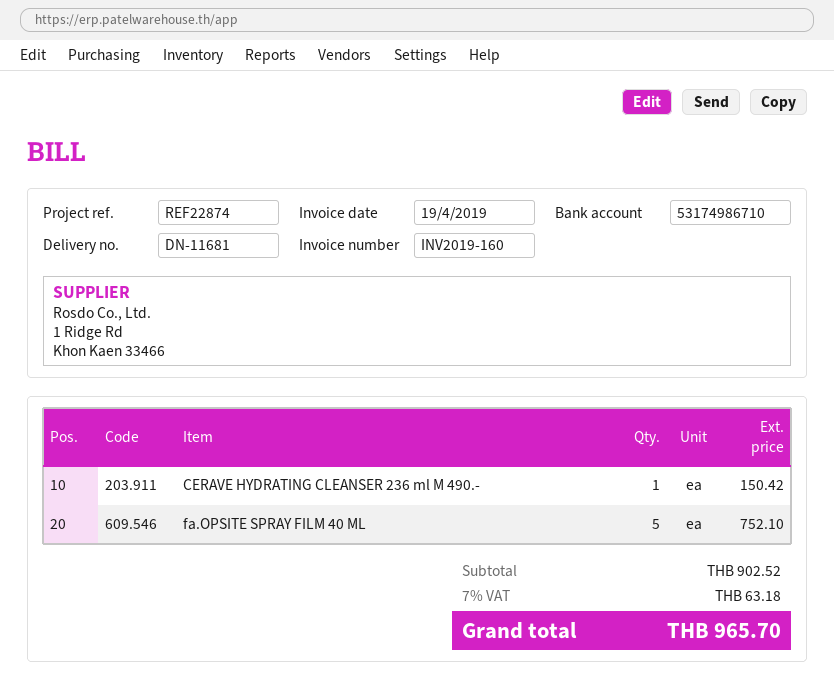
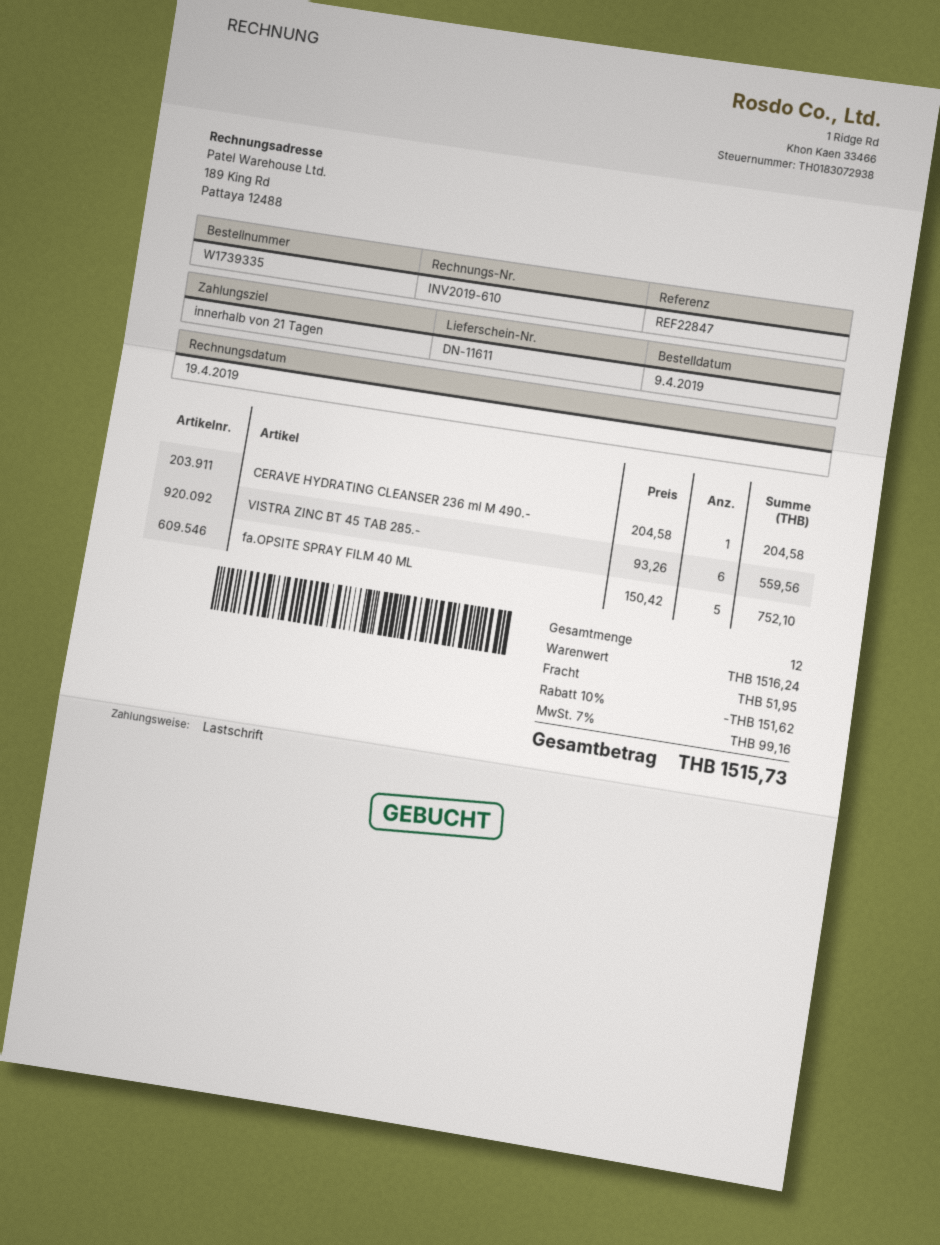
delivery note number: DN-11681 -> DN-11611
invoice number: INV2019-160 -> INV2019-610
reference: REF22874 -> REF22847
CERAVE HYDRATING CLEANSER 236 ml M 490.-: 1 for 150.42 -> 1 for 204.58
VISTRA ZINC BT 45 TAB 285.-: none -> 6 for 559.56
subtotal: 902.52 -> 1516.24
discount: none -> 10% = 151.62
shipping: none -> 51.95
tax: 7% = 63.18 -> 7% = 99.16
total: 965.70 -> 1515.73

